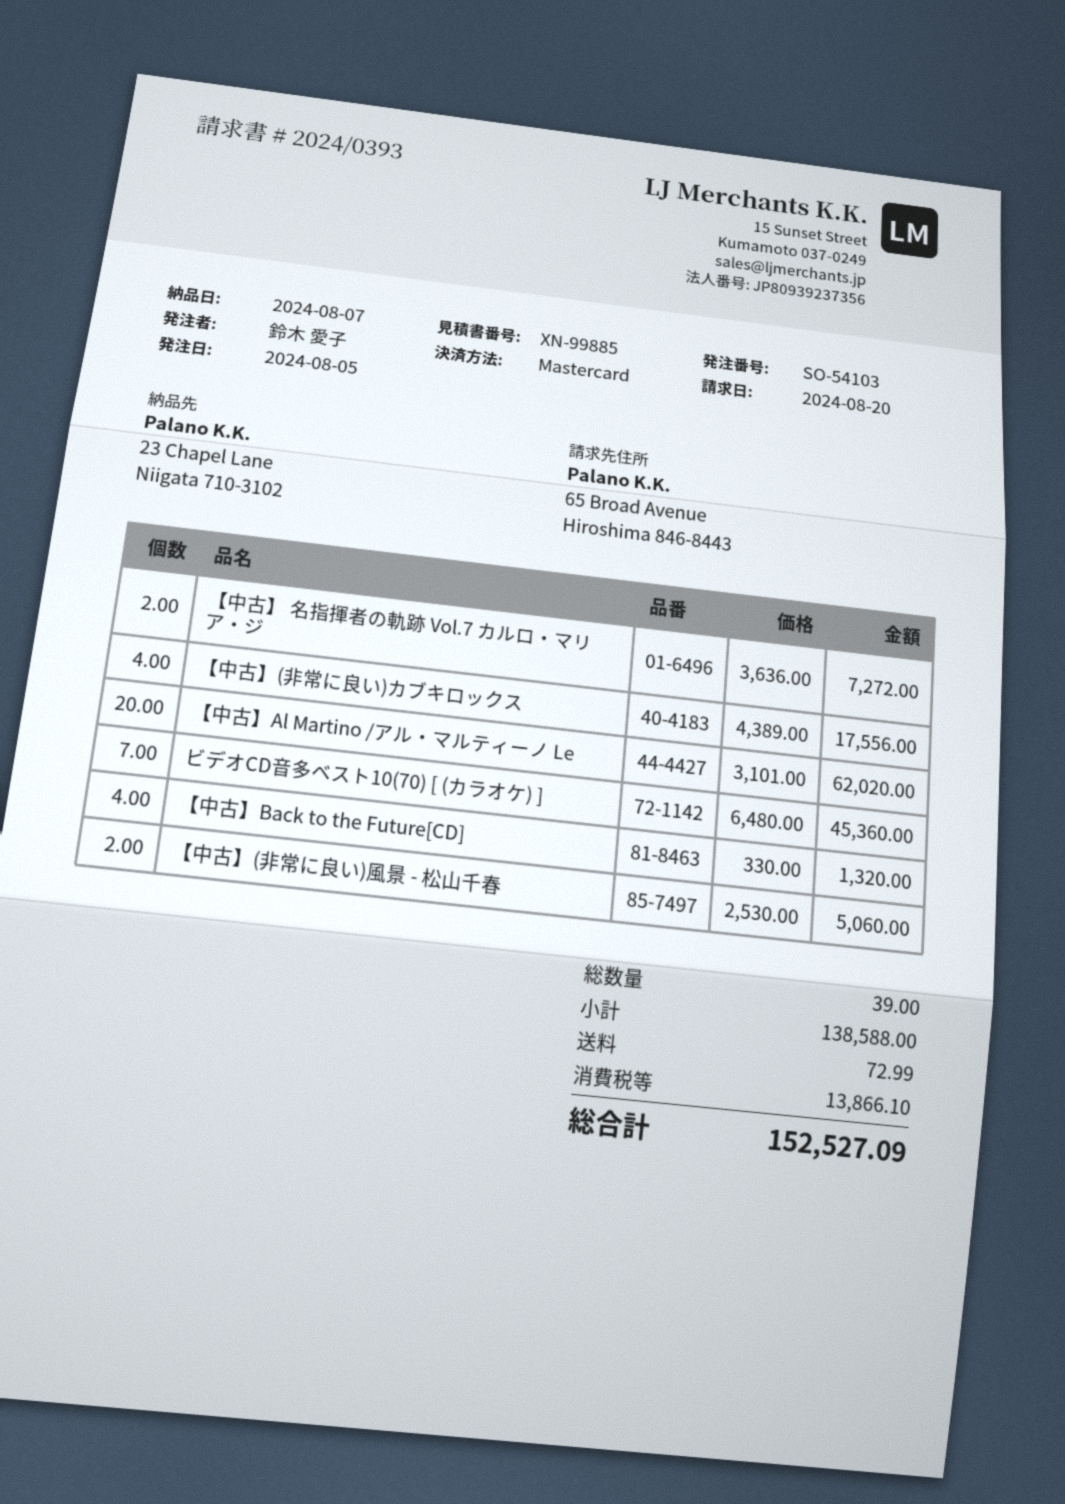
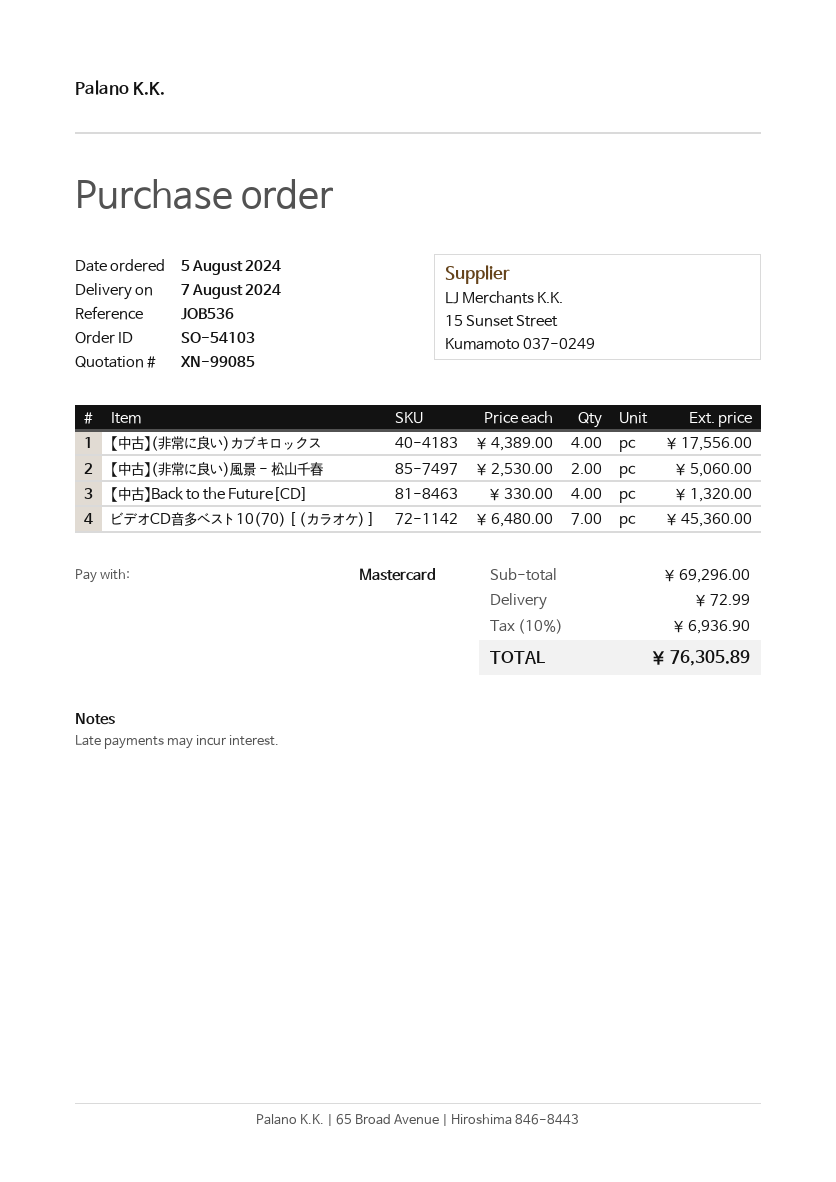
quote number: XN-99885 -> XN-99085
【中古】 名指揮者の軌跡 Vol.7 カルロ・マリア・ジ: 2 x 3636.00 = 7272.00 -> none
【中古】Al Martino /アル・マルティーノ Le: 20 x 3101.00 = 62020.00 -> none
subtotal: 138588.00 -> 69296.00
tax: 13866.10 -> 6936.90
total: 152527.09 -> 76305.89

